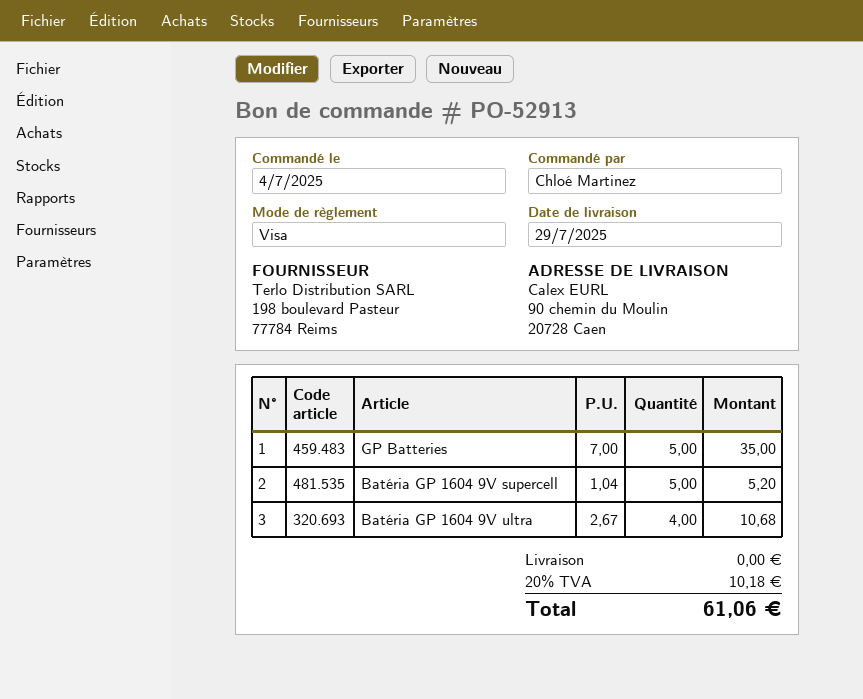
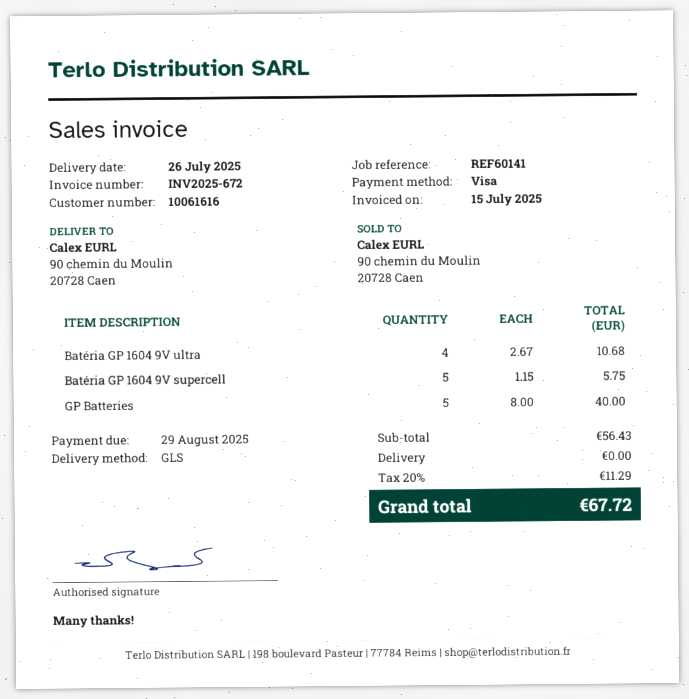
delivery date: 2025-07-29 -> 2025-07-26
GP Batteries: 5 x 7.00 = 35.00 -> 5 x 8.00 = 40.00
Batéria GP 1604 9V supercell: 5 x 1.04 = 5.20 -> 5 x 1.15 = 5.75
tax: 20% = 10.18 -> 20% = 11.29
total: 61.06 -> 67.72

